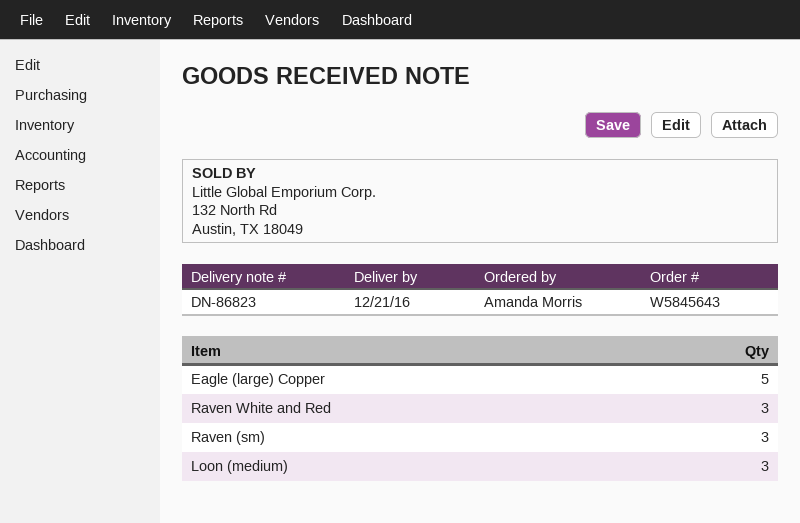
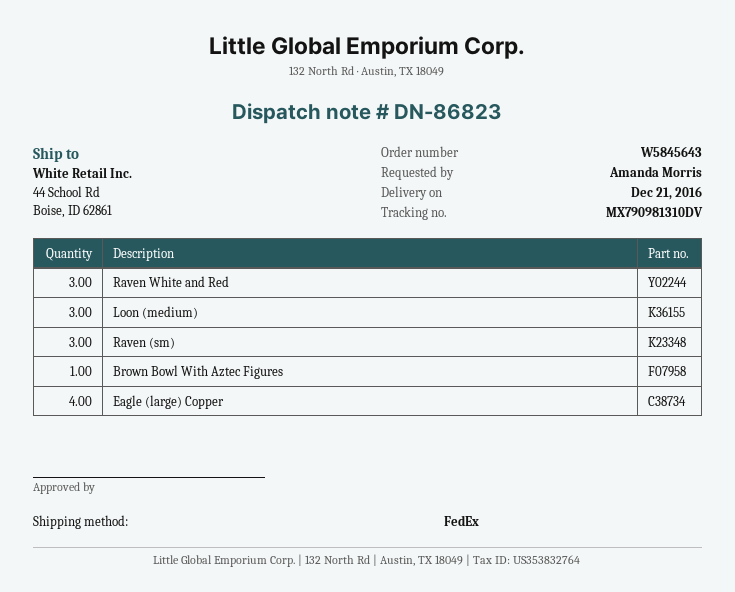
Eagle (large) Copper: 5 -> 4
Brown Bowl With Aztec Figures: none -> 1

